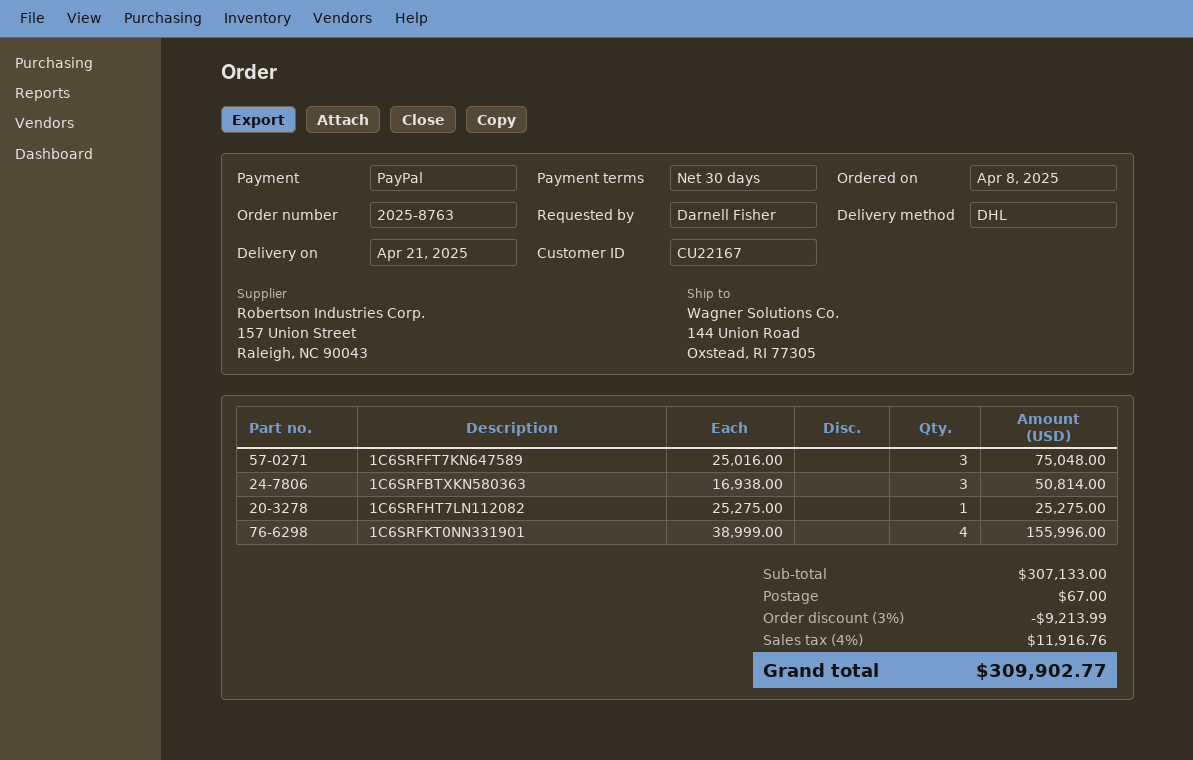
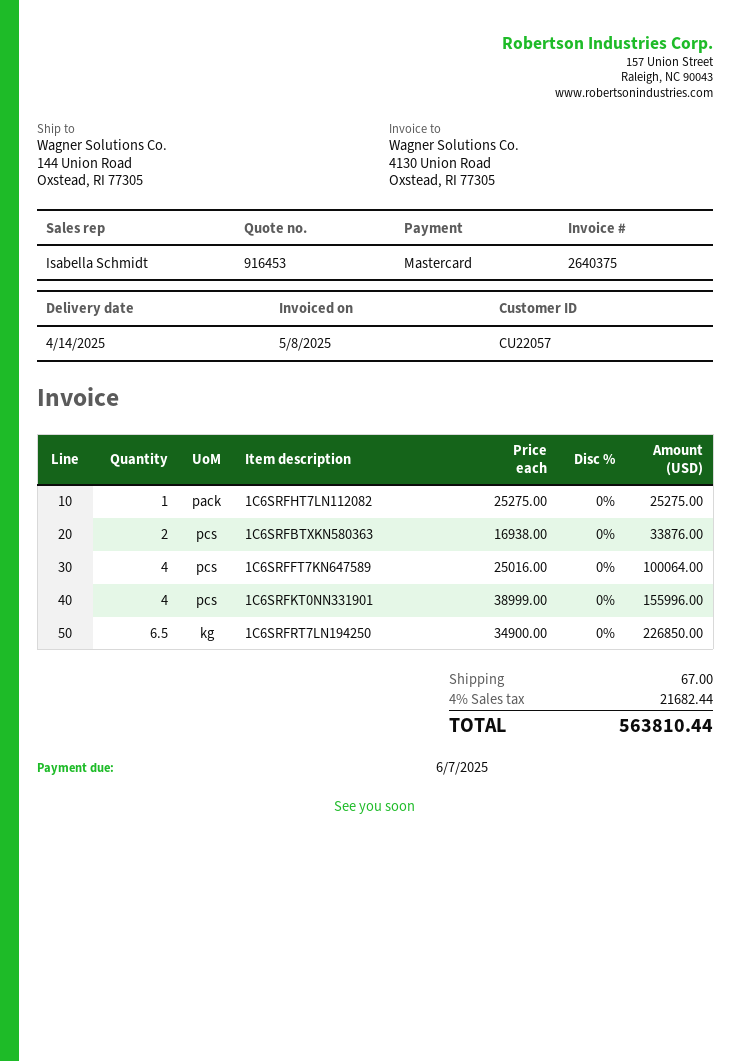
delivery date: 2025-04-21 -> 2025-04-14
customer number: CU22167 -> CU22057
payment method: PayPal -> Mastercard
1C6SRFFT7KN647589: 3 x 25016.00 = 75048.00 -> 4 x 25016.00 = 100064.00
1C6SRFBTXKN580363: 3 x 16938.00 = 50814.00 -> 2 x 16938.00 = 33876.00
1C6SRFRT7LN194250: none -> 6.5 x 34900.00 = 226850.00
discount: 3% = 9213.99 -> none
tax: 4% = 11916.76 -> 4% = 21682.44
total: 309902.77 -> 563810.44

